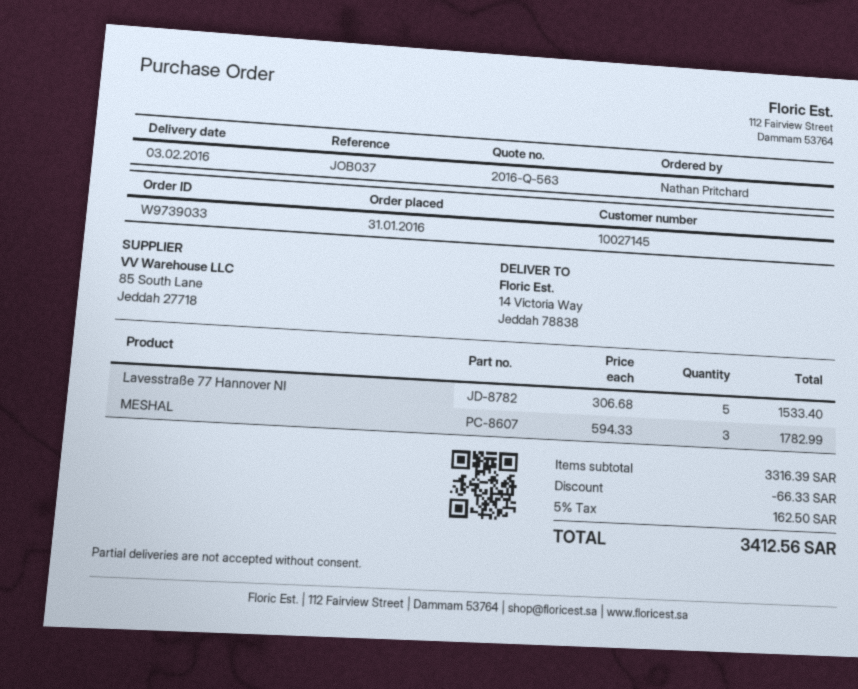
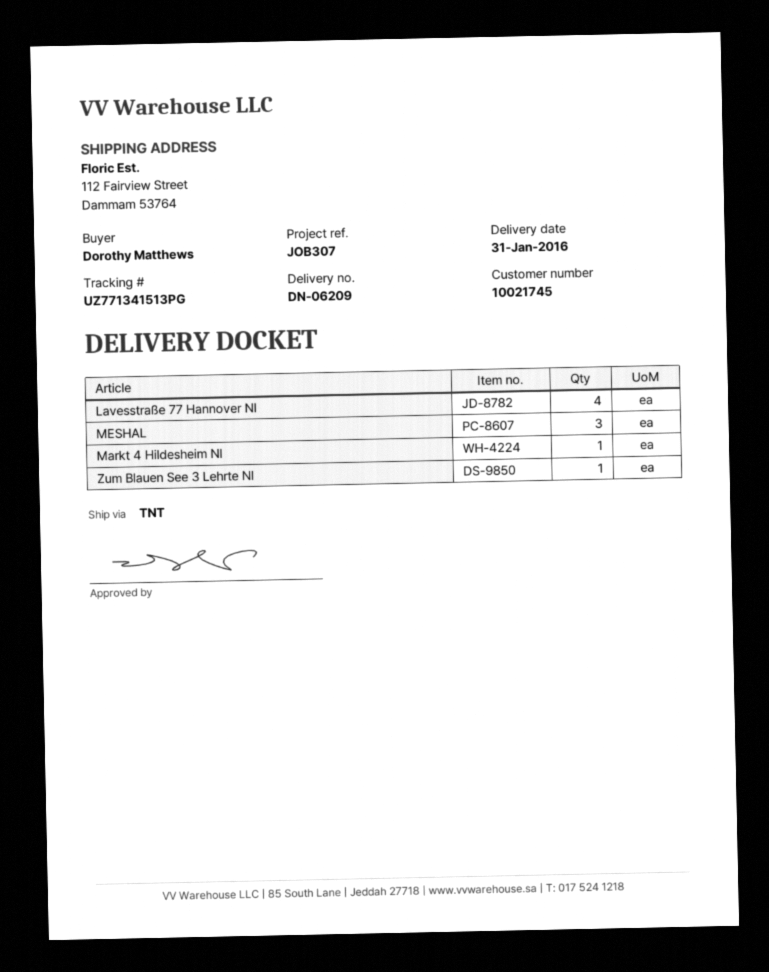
delivery date: 2016-02-03 -> 2016-01-31
customer number: 10027145 -> 10021745
reference: JOB037 -> JOB307
ordered by: Nathan Pritchard -> Dorothy Matthews
ship to: 14 Victoria Way, Jeddah 78838 -> 112 Fairview Street, Dammam 53764
Lavesstraße 77 Hannover NI: 5 -> 4
Markt 4 Hildesheim NI: none -> 1
Zum Blauen See 3 Lehrte NI: none -> 1

